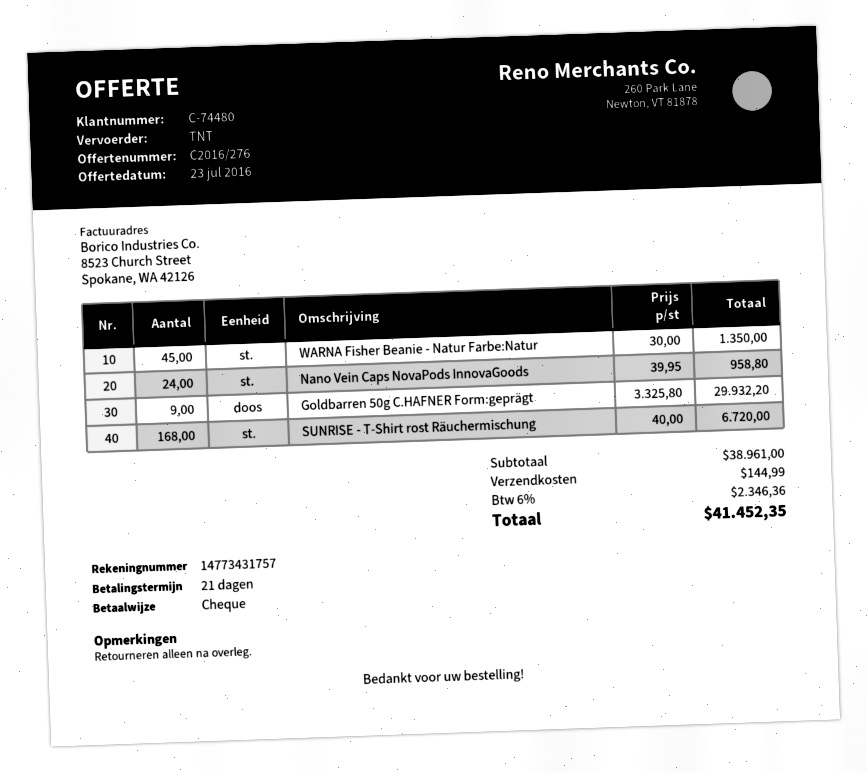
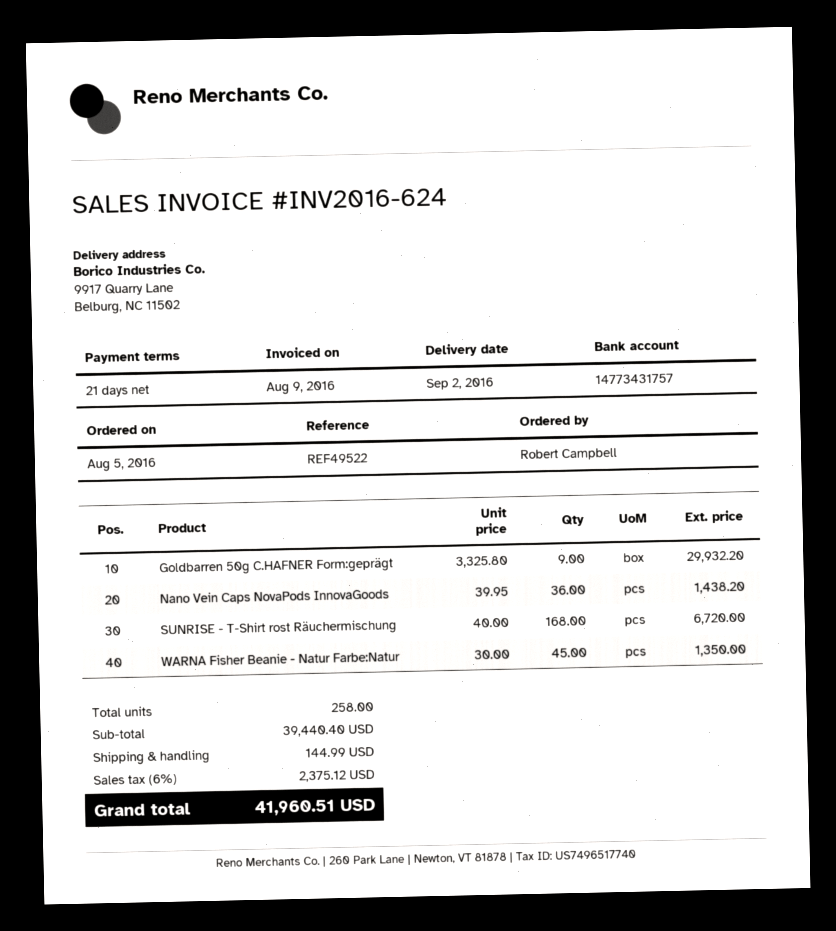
Nano Vein Caps NovaPods InnovaGoods: 24 x 39.95 = 958.80 -> 36 x 39.95 = 1438.20
subtotal: 38961.00 -> 39440.40
tax: 6% = 2346.36 -> 6% = 2375.12
total: 41452.35 -> 41960.51

